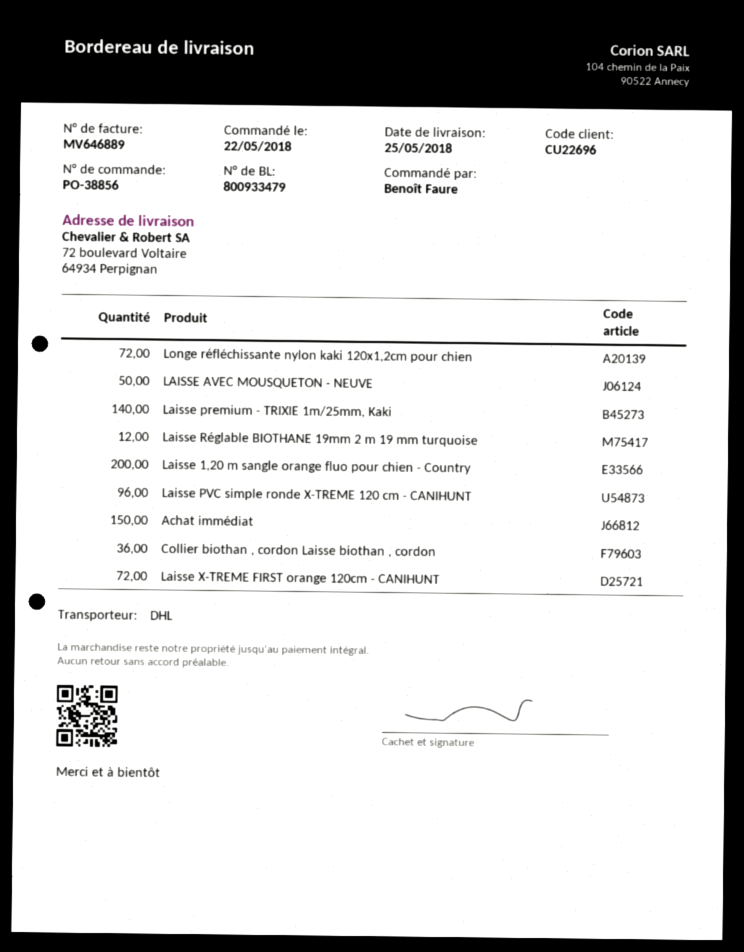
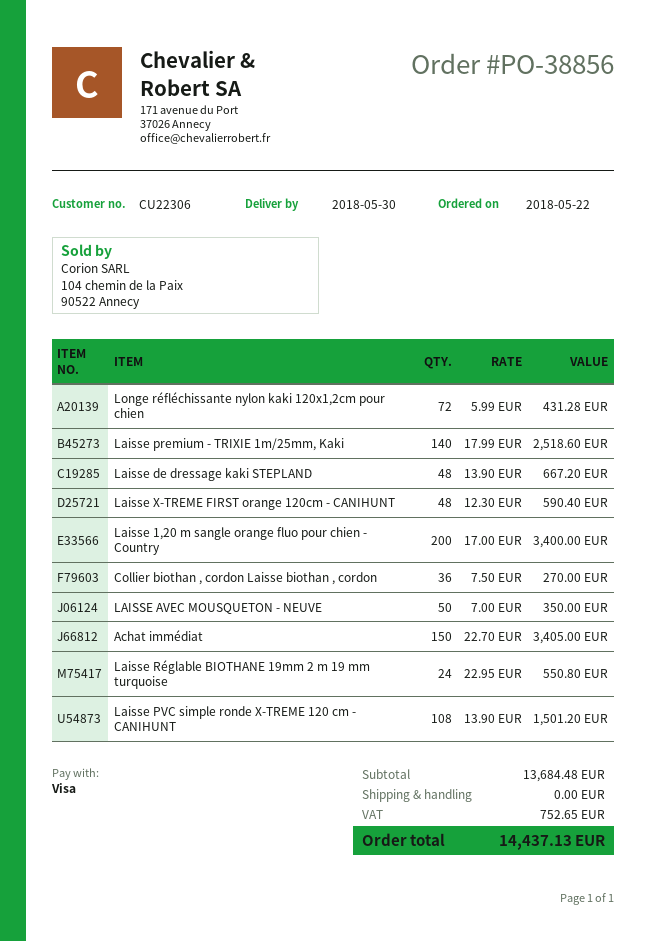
delivery date: 2018-05-25 -> 2018-05-30
customer number: CU22696 -> CU22306
Laisse Réglable BIOTHANE 19mm 2 m 19 mm turquoise: 12 -> 24
Laisse PVC simple ronde X-TREME 120 cm - CANIHUNT: 96 -> 108
Laisse X-TREME FIRST orange 120cm - CANIHUNT: 72 -> 48
Laisse de dressage kaki STEPLAND: none -> 48

